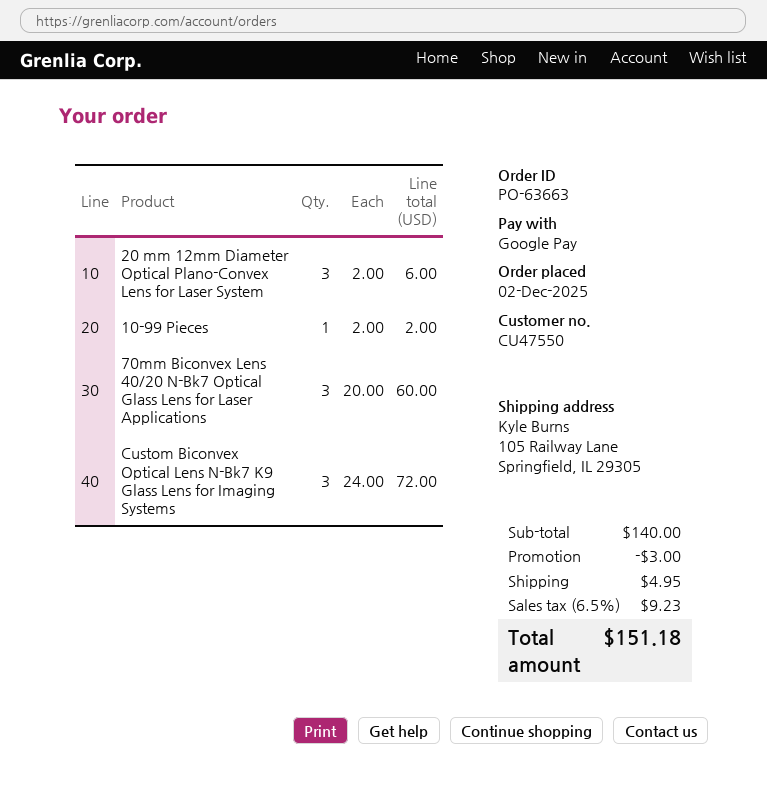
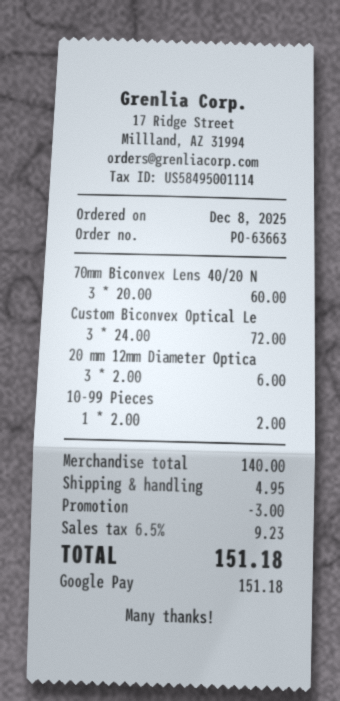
order date: 2025-12-02 -> 2025-12-08

